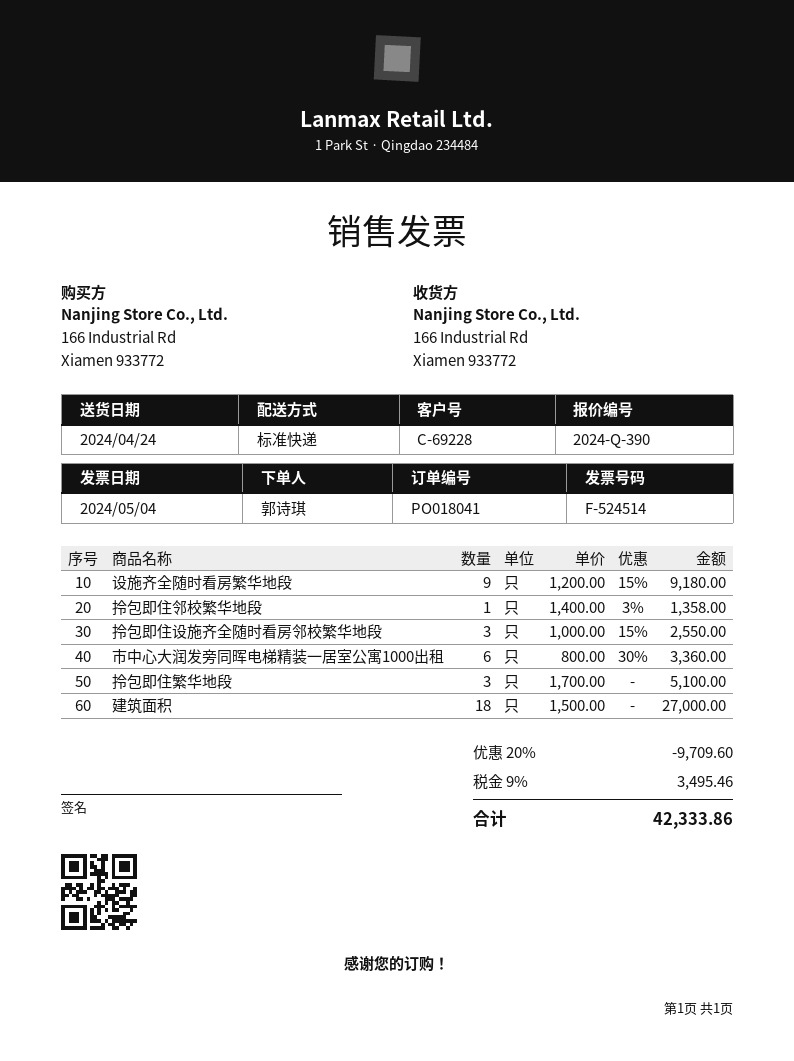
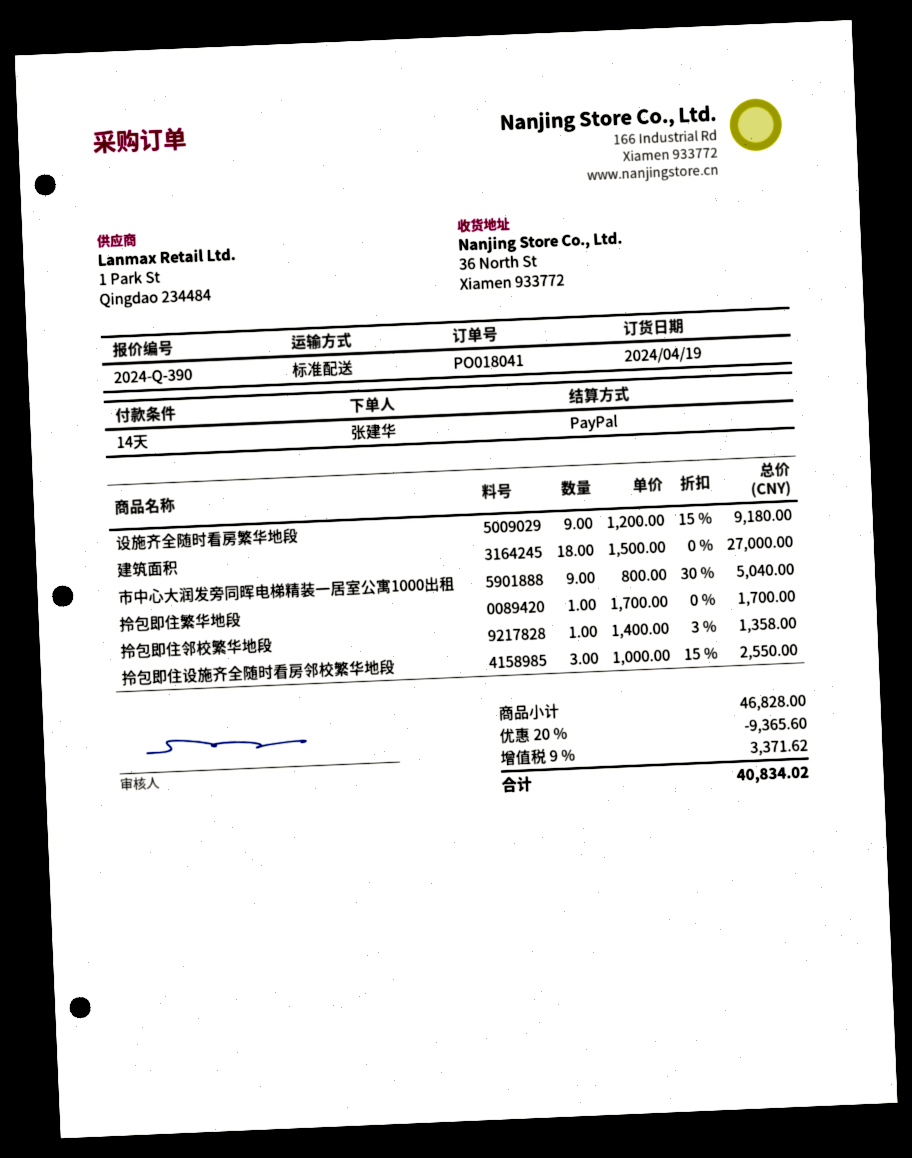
ordered by: 郭诗琪 -> 张建华
ship to: 166 Industrial Rd, Xiamen 933772 -> 36 North St, Xiamen 933772
市中心大润发旁同晖电梯精装一居室公寓1000出租: 6 x 800.00 - 30% = 3360.00 -> 9 x 800.00 - 30% = 5040.00
拎包即住繁华地段: 3 x 1700.00 = 5100.00 -> 1 x 1700.00 = 1700.00
discount: 20% = 9709.60 -> 20% = 9365.60
tax: 9% = 3495.46 -> 9% = 3371.62
total: 42333.86 -> 40834.02

